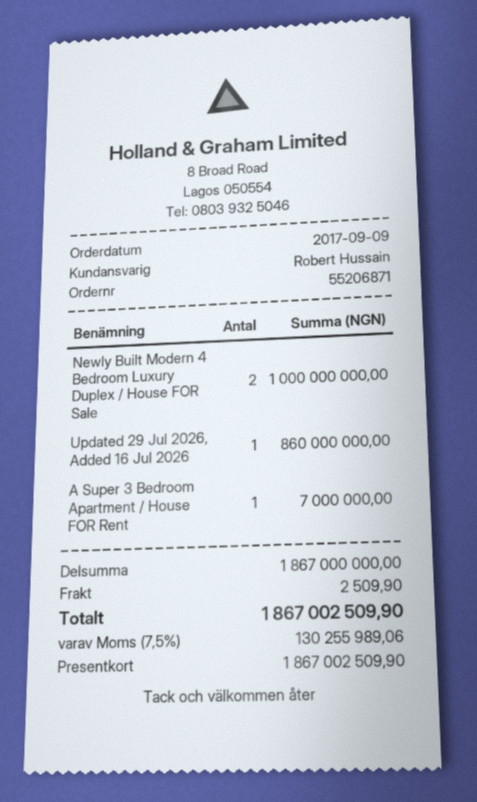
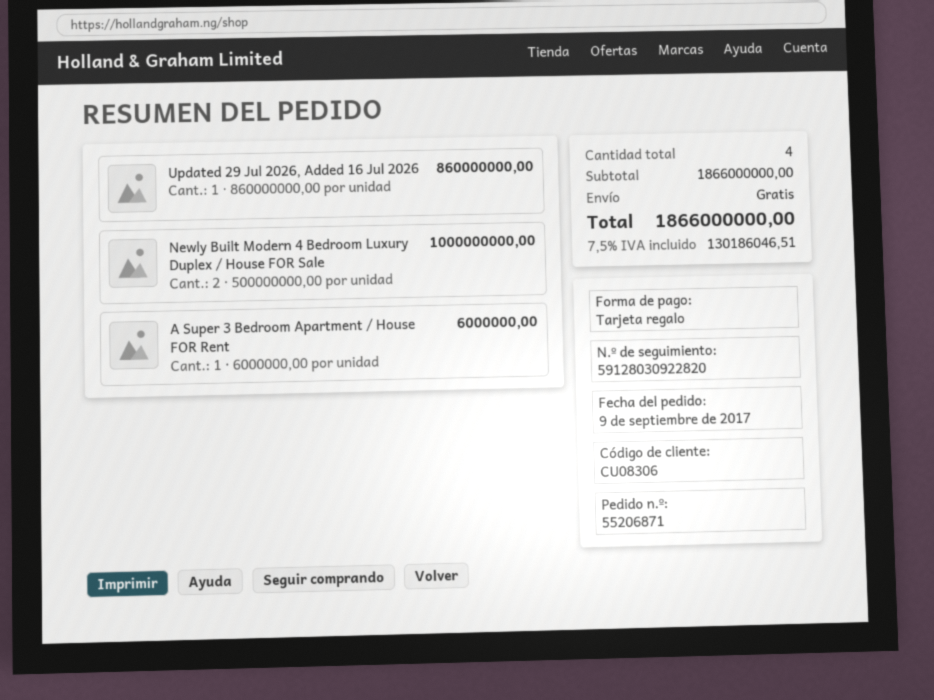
A Super 3 Bedroom Apartment / House FOR Rent: 1 for 7000000.00 -> 1 for 6000000.00
subtotal: 1867000000.00 -> 1866000000.00
shipping: 2509.90 -> 0.00
tax: 7.5% = 130255989.06 -> 7.5% = 130186046.51
total: 1867002509.90 -> 1866000000.00

